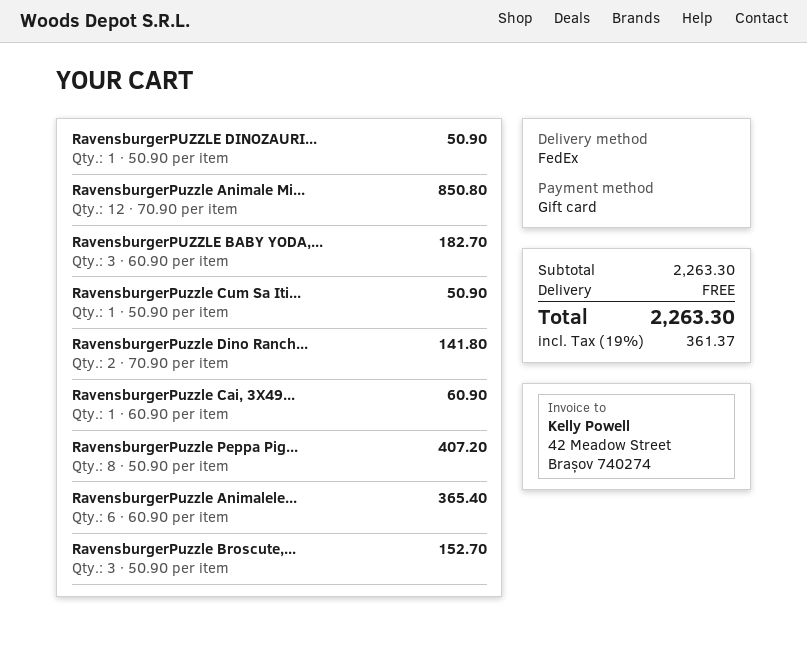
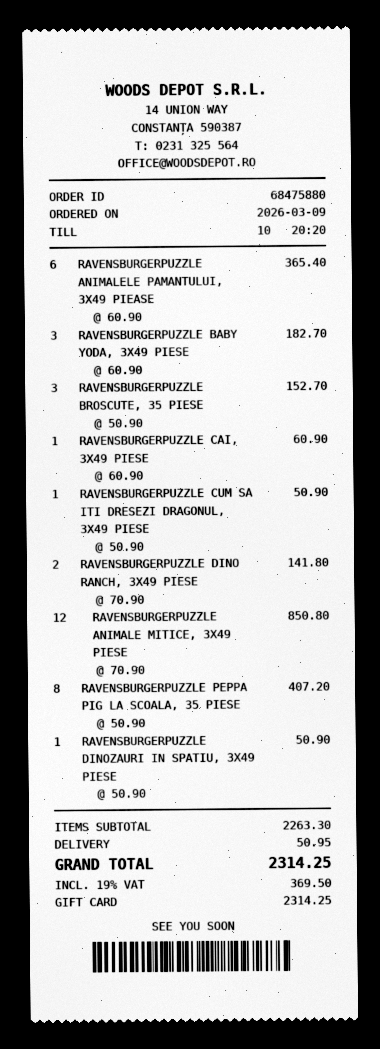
shipping: 0.00 -> 50.95
tax: 19% = 361.37 -> 19% = 369.50
total: 2263.30 -> 2314.25

